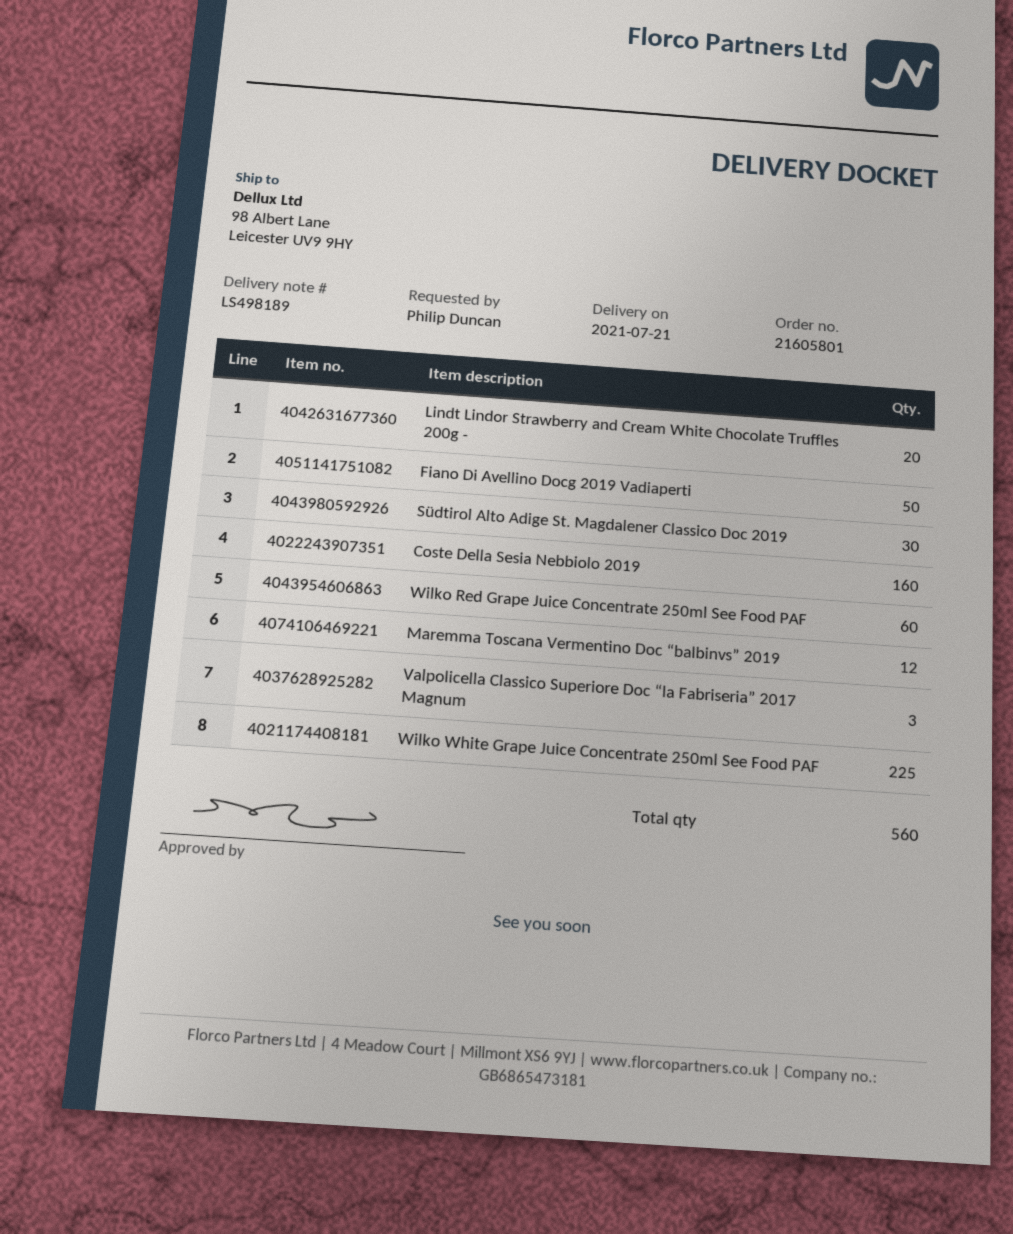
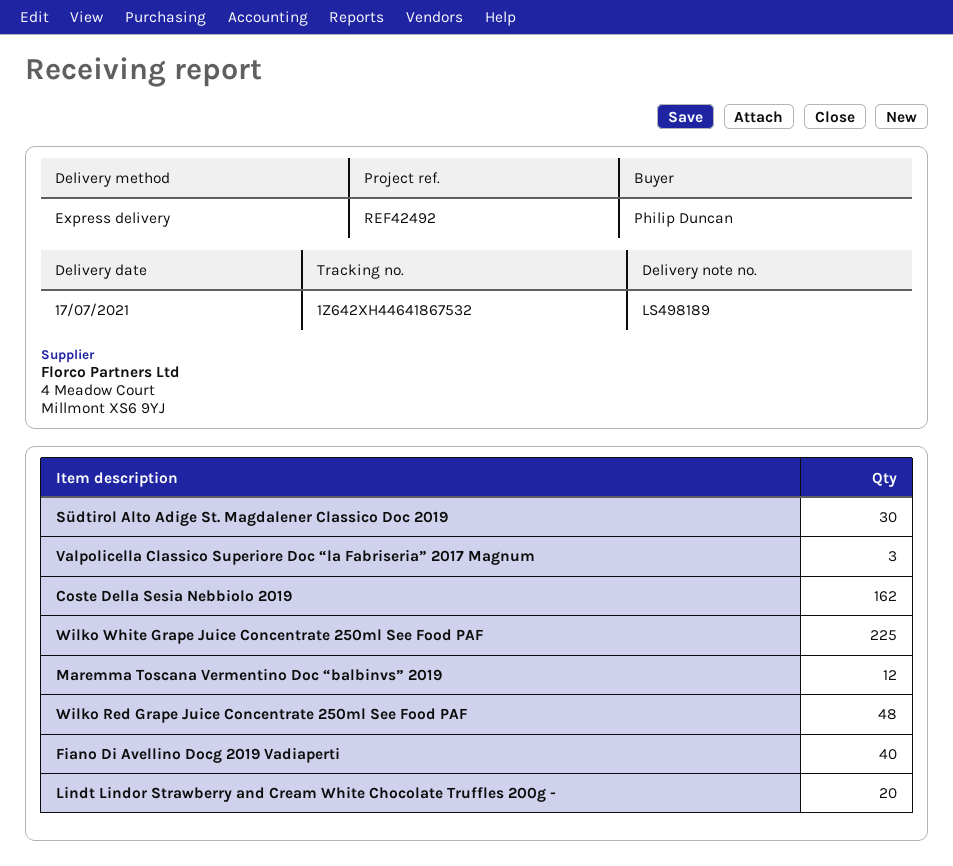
delivery date: 2021-07-21 -> 2021-07-17
Fiano Di Avellino Docg 2019 Vadiaperti: 50 -> 40
Coste Della Sesia Nebbiolo 2019: 160 -> 162
Wilko Red Grape Juice Concentrate 250ml See Food PAF: 60 -> 48

